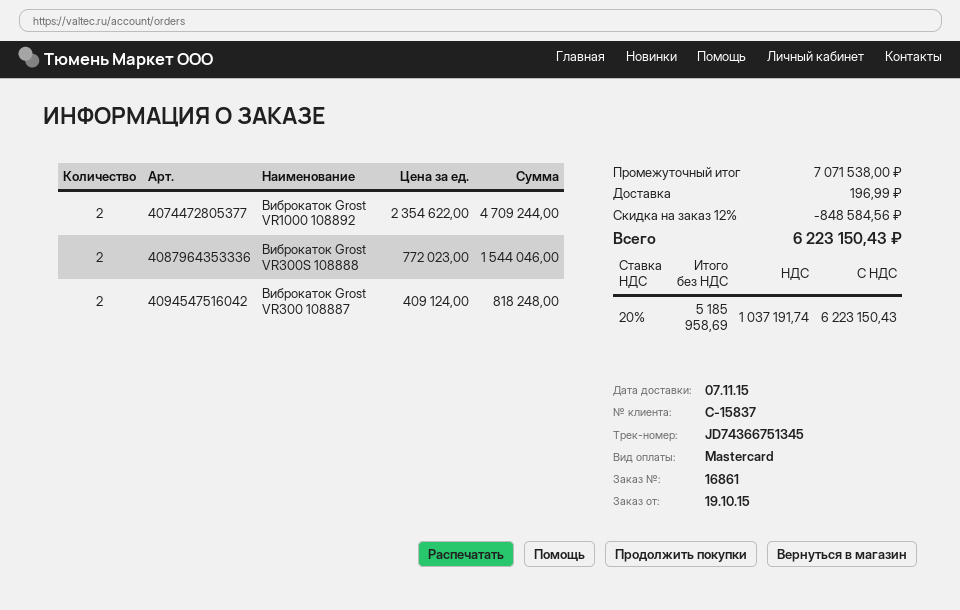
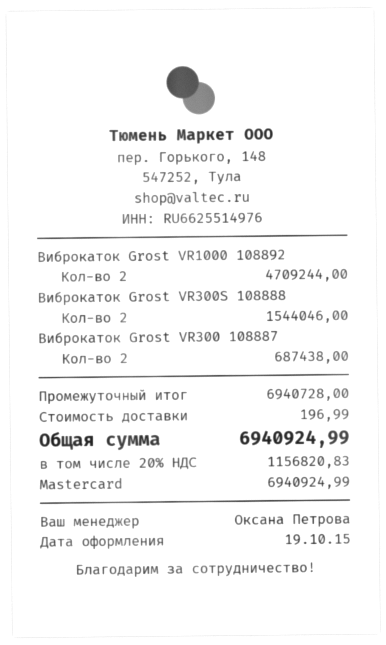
Виброкаток Grost VR300 108887: 2 for 818248.00 -> 2 for 687438.00
subtotal: 7071538.00 -> 6940728.00
discount: 12% = 848584.56 -> none
tax: 20% = 1037191.74 -> 20% = 1156820.83
total: 6223150.43 -> 6940924.99

